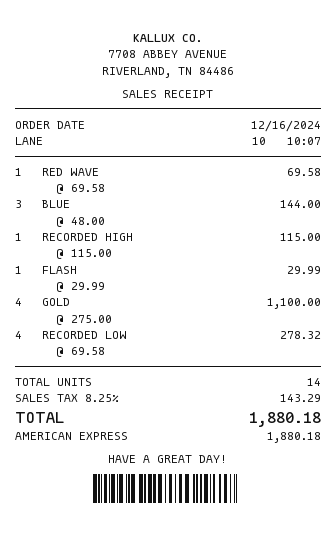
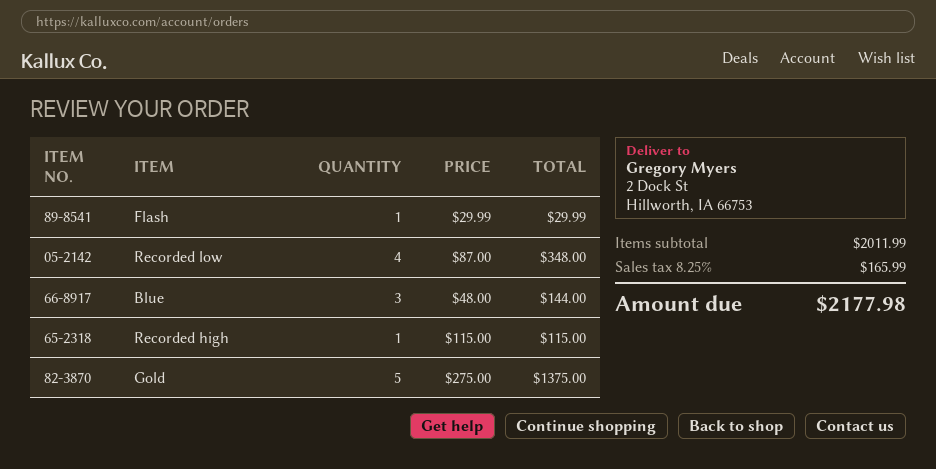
RED WAVE: 1 x 69.58 = 69.58 -> none
GOLD: 4 x 275.00 = 1100.00 -> 5 x 275.00 = 1375.00
RECORDED LOW: 4 x 69.58 = 278.32 -> 4 x 87.00 = 348.00
tax: 8.25% = 143.29 -> 8.25% = 165.99
total: 1880.18 -> 2177.98

